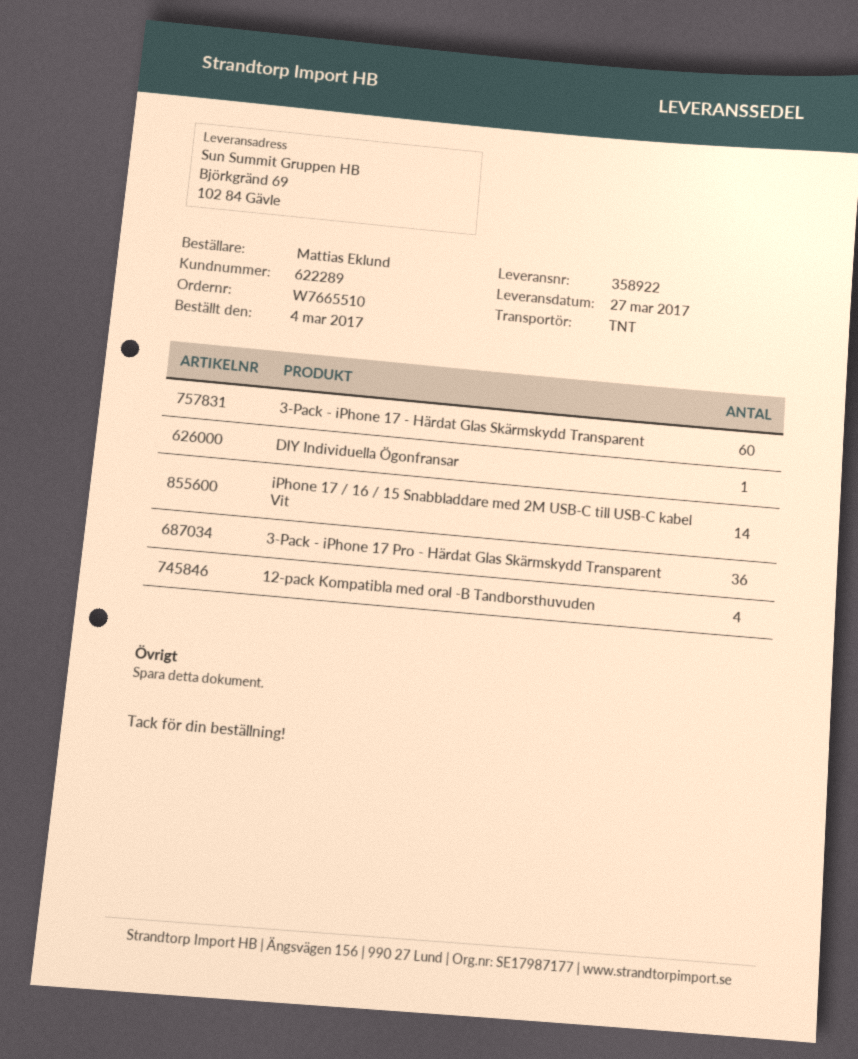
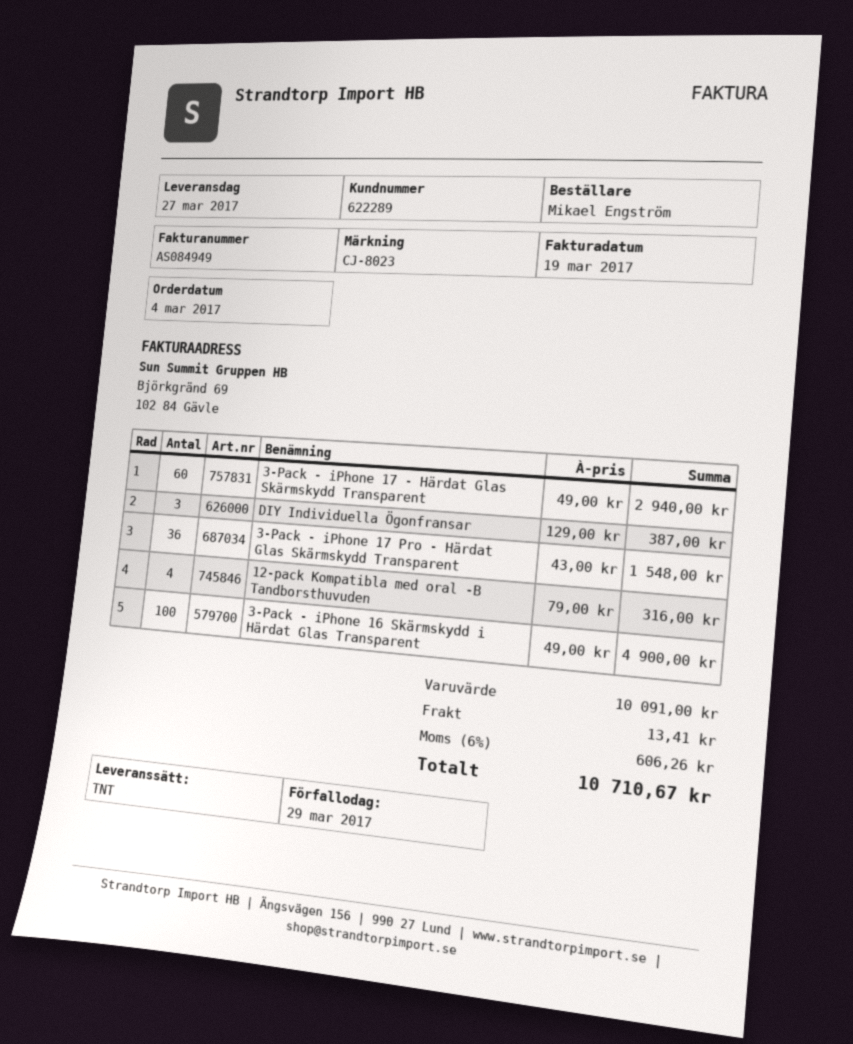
ordered by: Mattias Eklund -> Mikael Engström
DIY Individuella Ögonfransar: 1 -> 3
iPhone 17 / 16 / 15 Snabbladdare med 2M USB-C till USB-C kabel Vit: 14 -> none
3-Pack - iPhone 16 Skärmskydd i Härdat Glas Transparent: none -> 100

